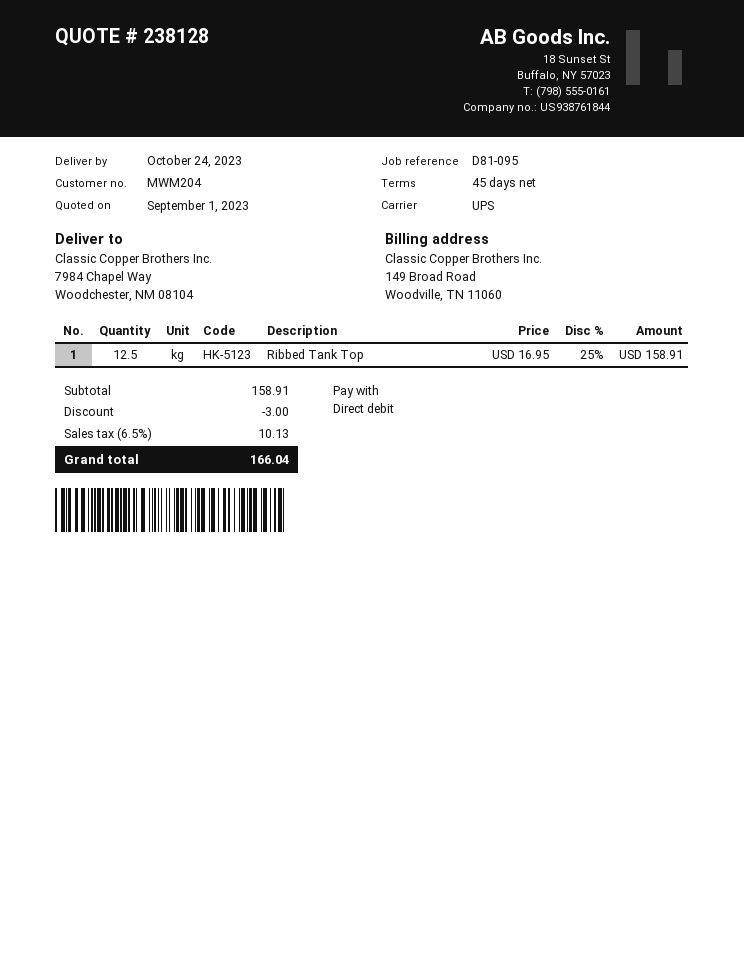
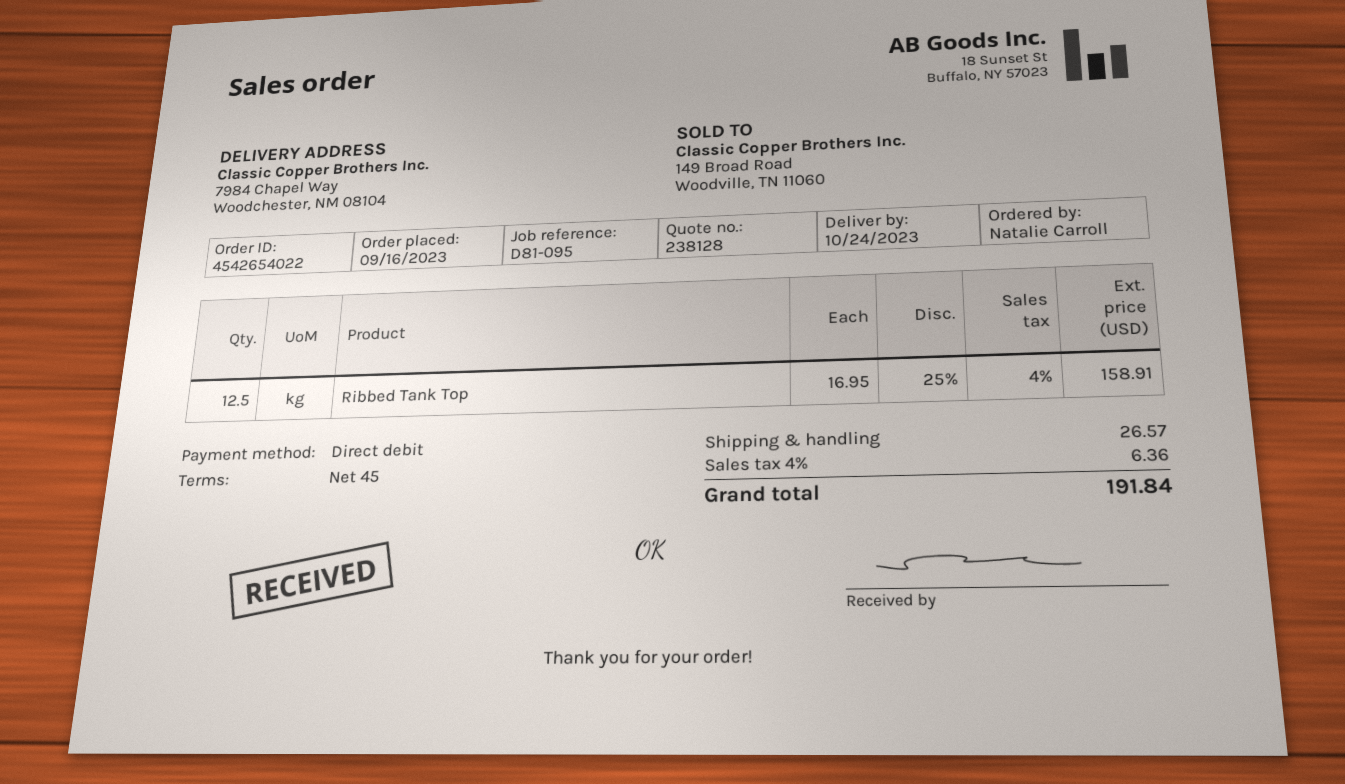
discount: 3.00 -> none
shipping: none -> 26.57
tax: 6.5% = 10.13 -> 4% = 6.36
total: 166.04 -> 191.84

